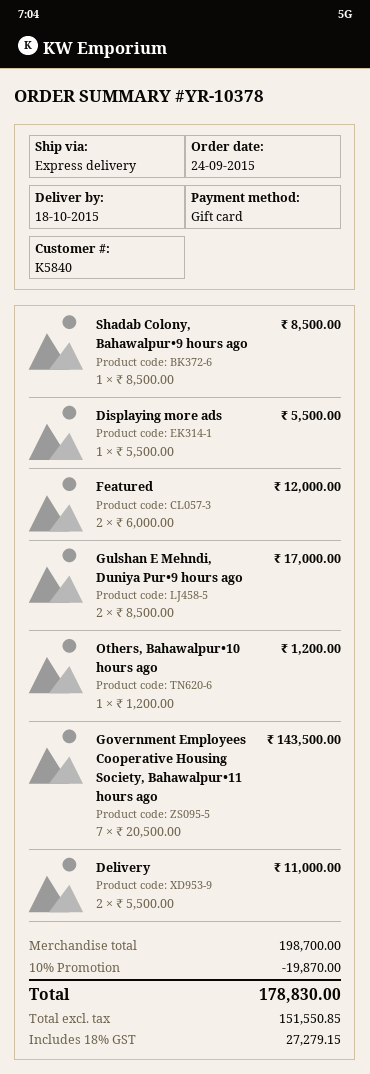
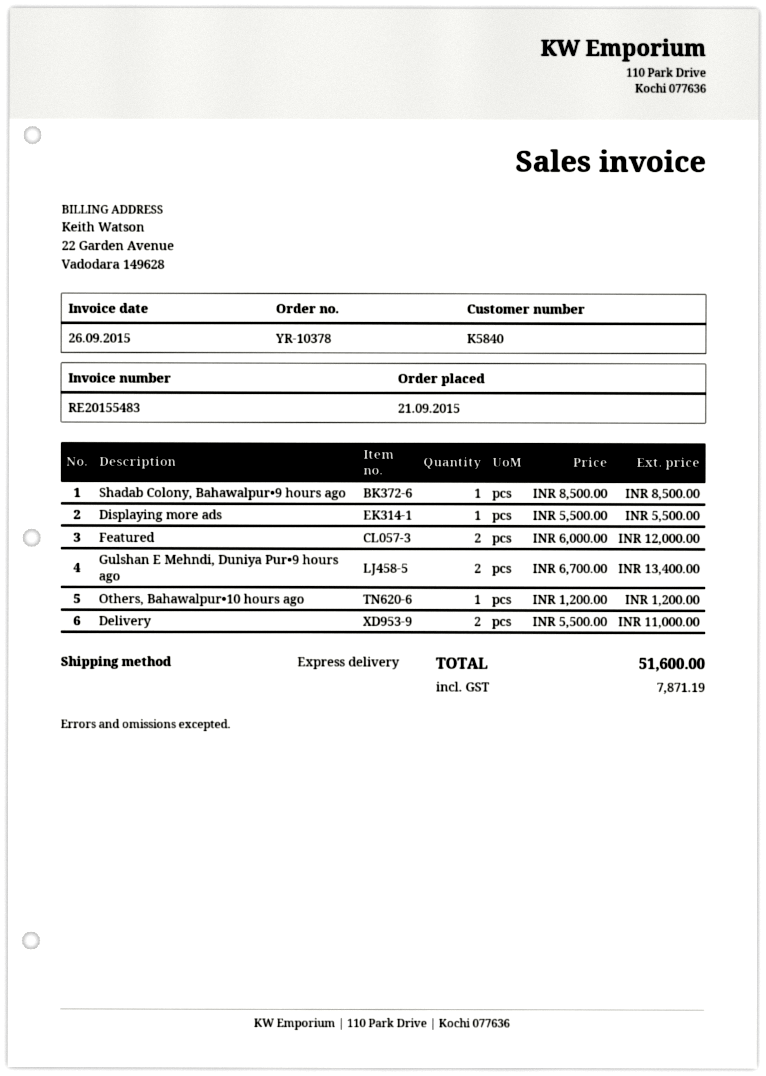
order date: 2015-09-24 -> 2015-09-21
Gulshan E Mehndi, Duniya Pur•9 hours ago: 2 x 8500.00 = 17000.00 -> 2 x 6700.00 = 13400.00
Government Employees Cooperative Housing Society, Bahawalpur•11 hours ago: 7 x 20500.00 = 143500.00 -> none
discount: 10% = 19870.00 -> none
tax: 27279.15 -> 7871.19
total: 178830.00 -> 51600.00

